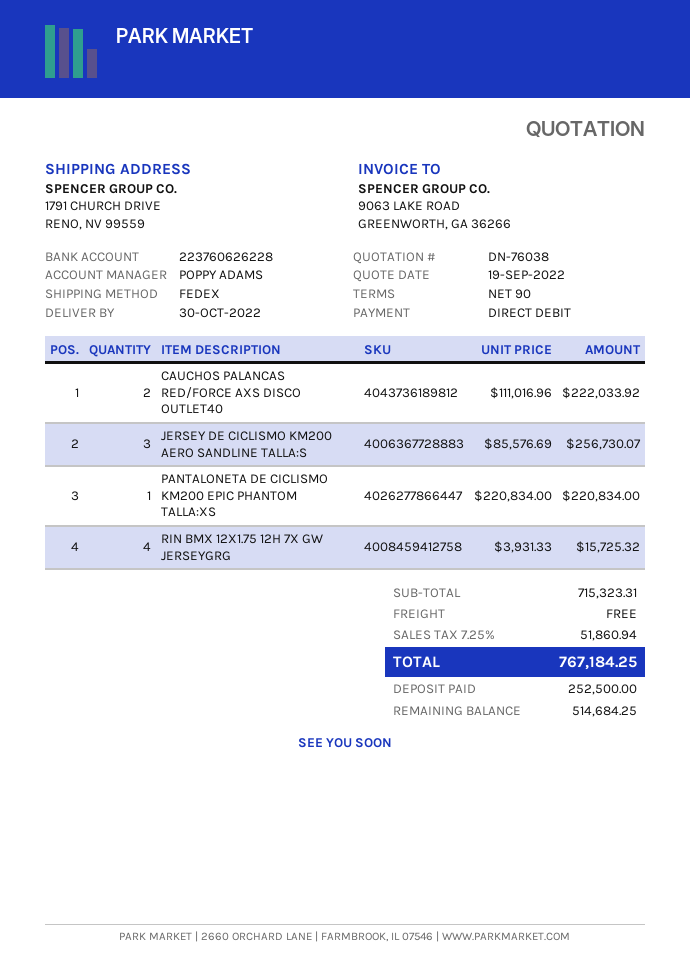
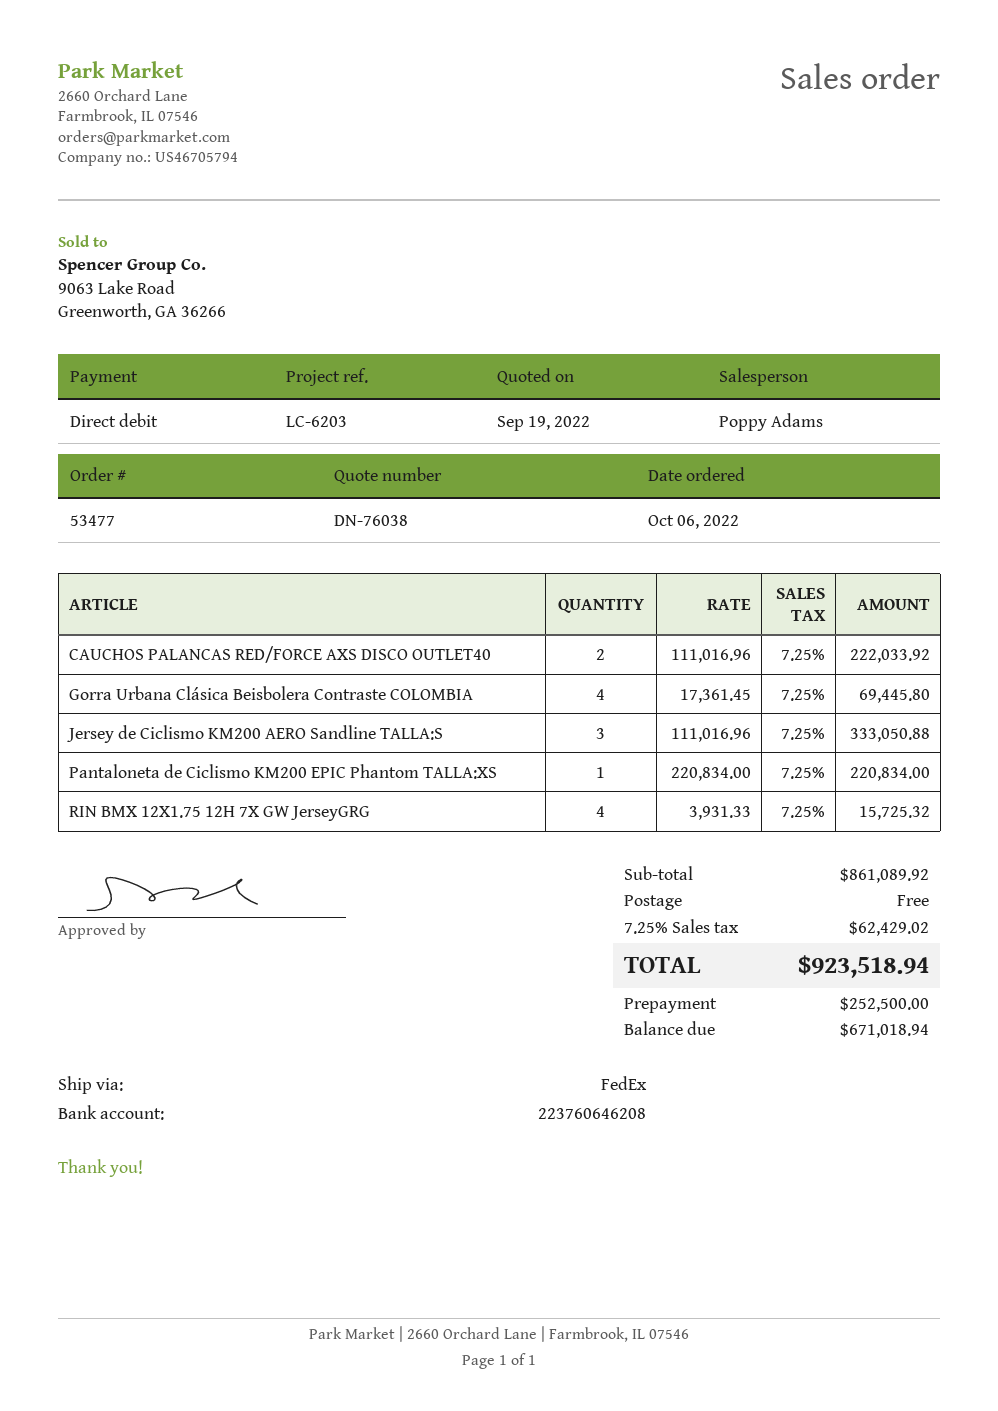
bank account: 223760626228 -> 223760646208
JERSEY DE CICLISMO KM200 AERO SANDLINE TALLA:S: 3 x 85576.69 = 256730.07 -> 3 x 111016.96 = 333050.88
Gorra Urbana Clásica Beisbolera Contraste COLOMBIA: none -> 4 x 17361.45 = 69445.80
subtotal: 715323.31 -> 861089.92
tax: 7.25% = 51860.94 -> 7.25% = 62429.02
total: 767184.25 -> 923518.94
balance: 514684.25 -> 671018.94

